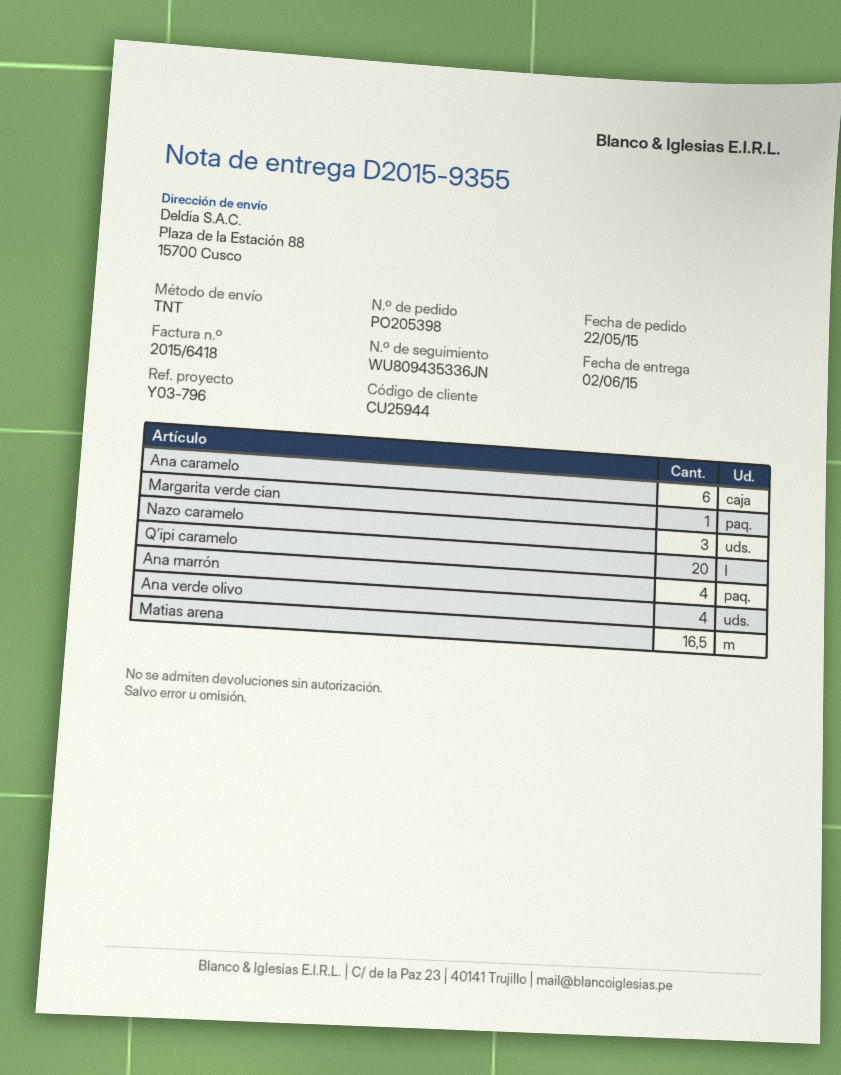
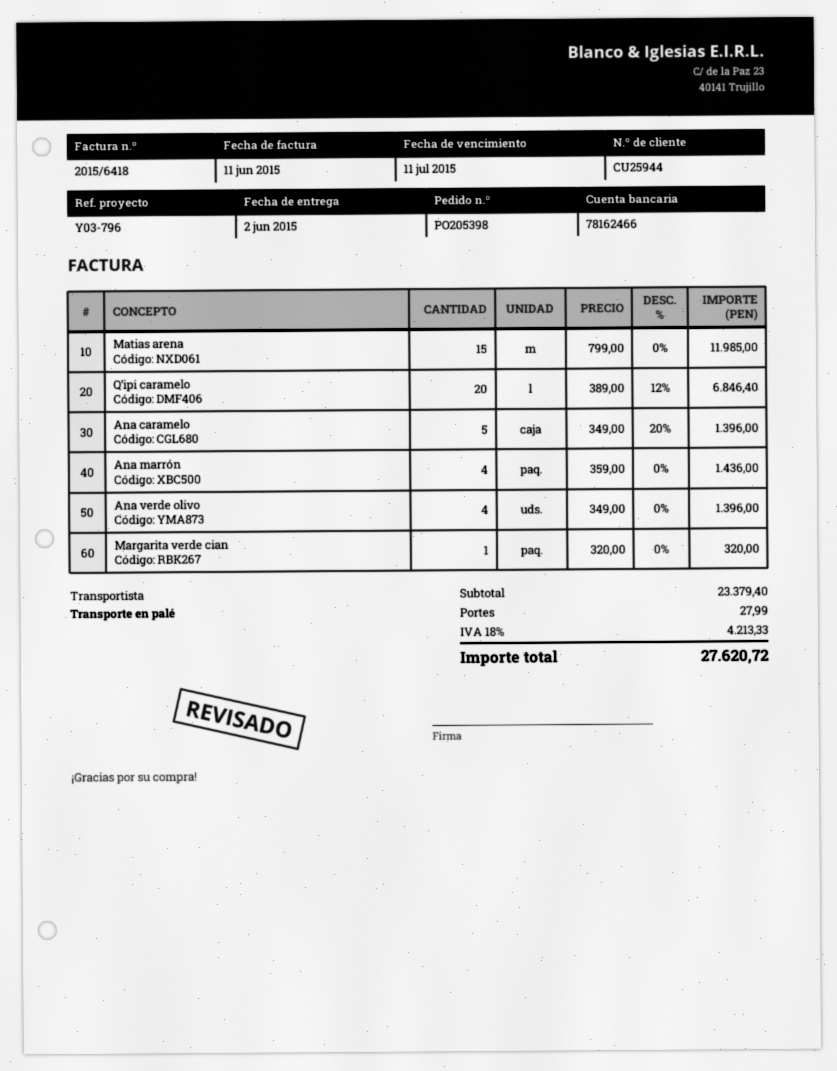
shipping method: TNT -> pallet freight
Ana caramelo: 6 -> 5
Nazo caramelo: 3 -> none
Matias arena: 16.5 -> 15

